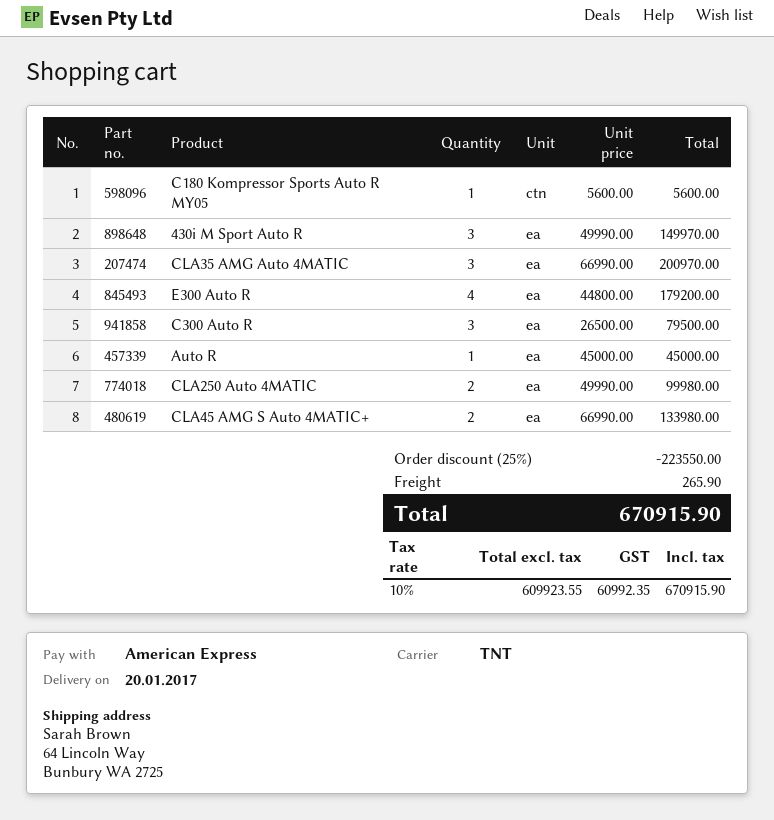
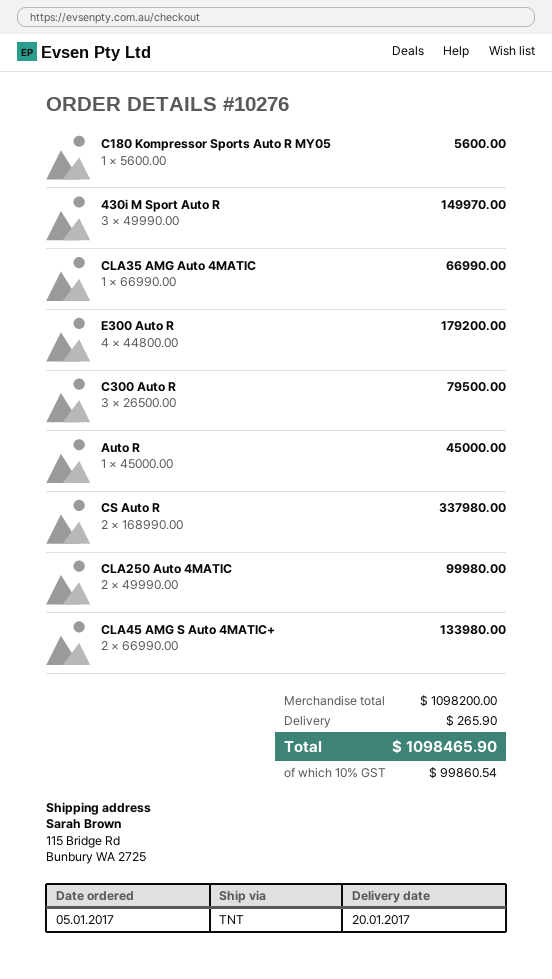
ship to: 64 Lincoln Way, Bunbury WA 2725 -> 115 Bridge Rd, Bunbury WA 2725
CLA35 AMG Auto 4MATIC: 3 x 66990.00 = 200970.00 -> 1 x 66990.00 = 66990.00
CS Auto R: none -> 2 x 168990.00 = 337980.00
discount: 25% = 223550.00 -> none
tax: 10% = 60992.35 -> 10% = 99860.54
total: 670915.90 -> 1098465.90

